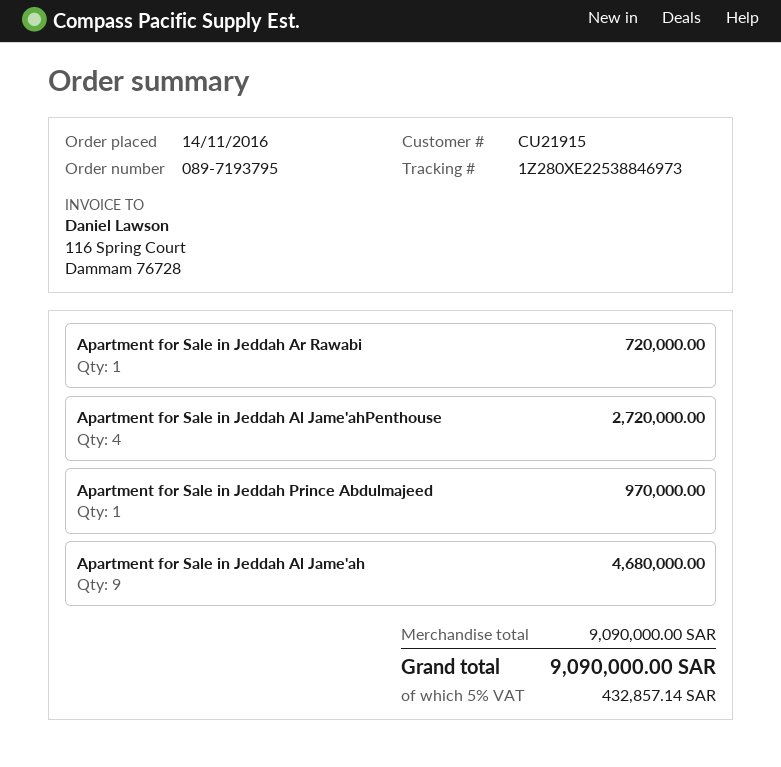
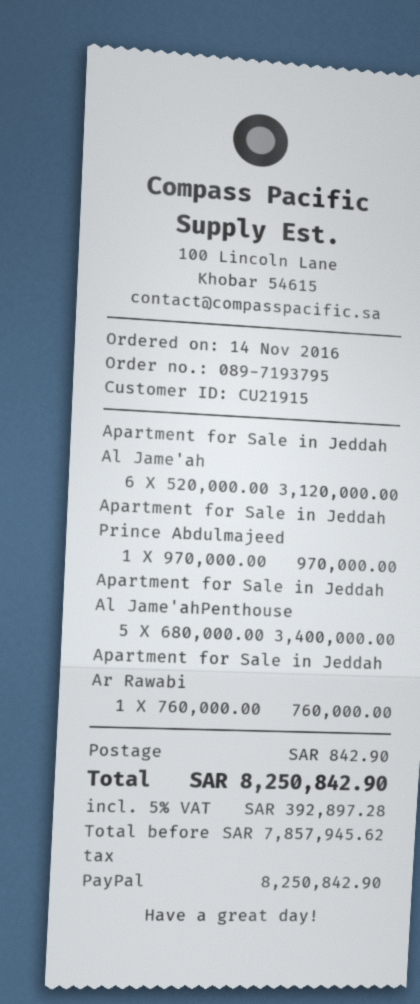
Apartment for Sale in Jeddah Ar Rawabi: 1 for 720000.00 -> 1 for 760000.00
Apartment for Sale in Jeddah Al Jame'ahPenthouse: 4 for 2720000.00 -> 5 for 3400000.00
Apartment for Sale in Jeddah Al Jame'ah: 9 for 4680000.00 -> 6 for 3120000.00
shipping: none -> 842.90
tax: 5% = 432857.14 -> 5% = 392897.28
total: 9090000.00 -> 8250842.90

